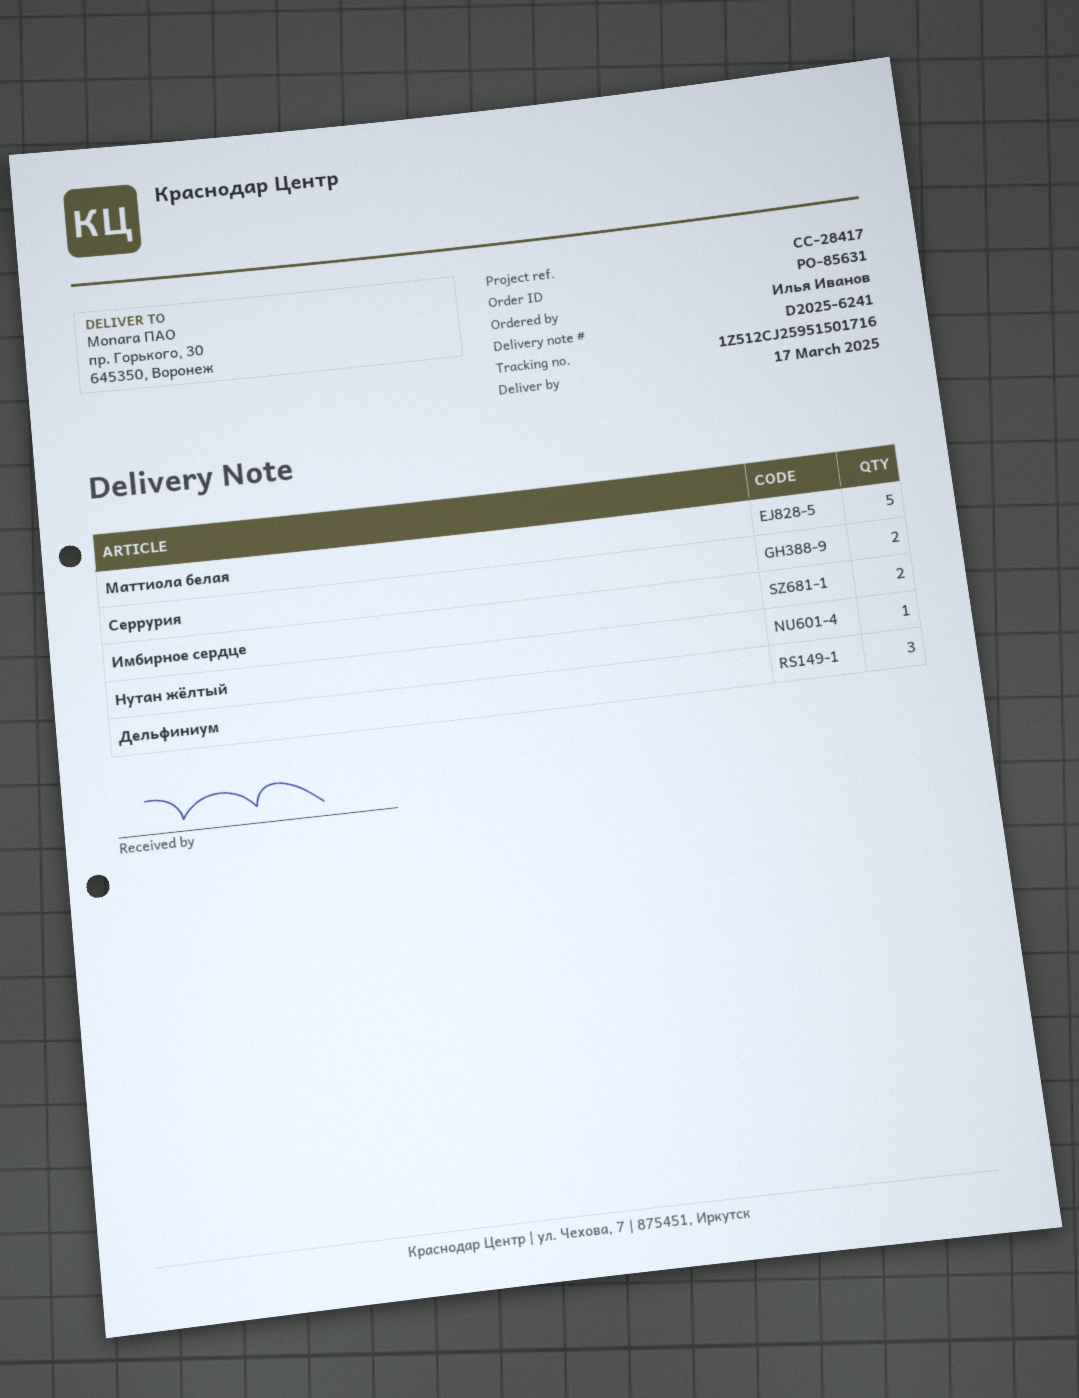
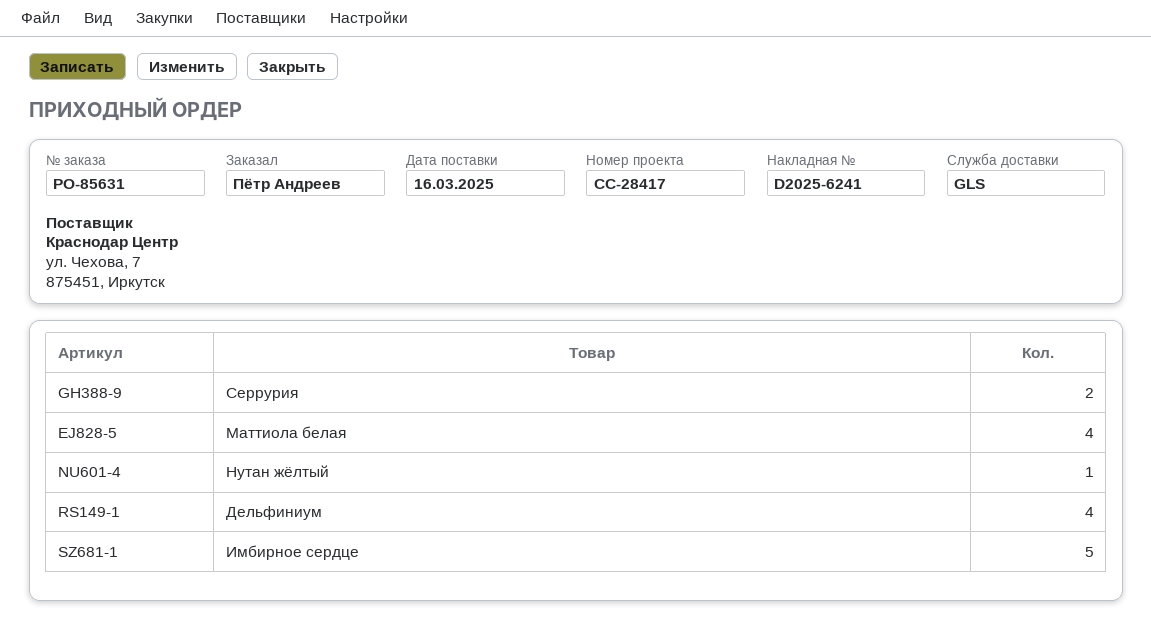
delivery date: 2025-03-17 -> 2025-03-16
ordered by: Илья Иванов -> Пётр Андреев
Маттиола белая: 5 -> 4
Имбирное сердце: 2 -> 5
Дельфиниум: 3 -> 4

